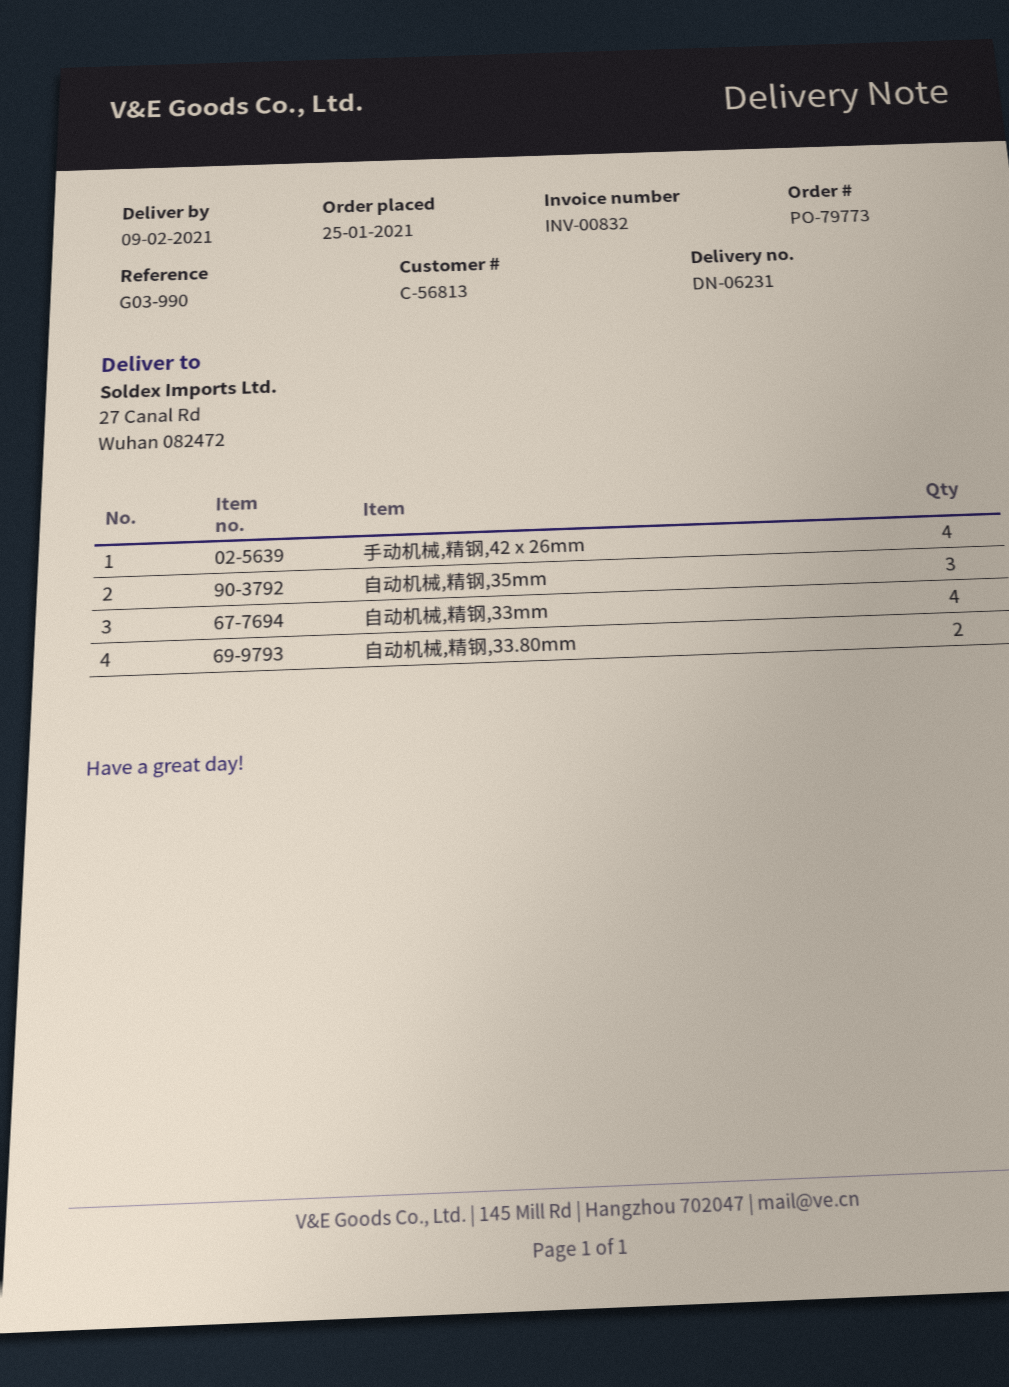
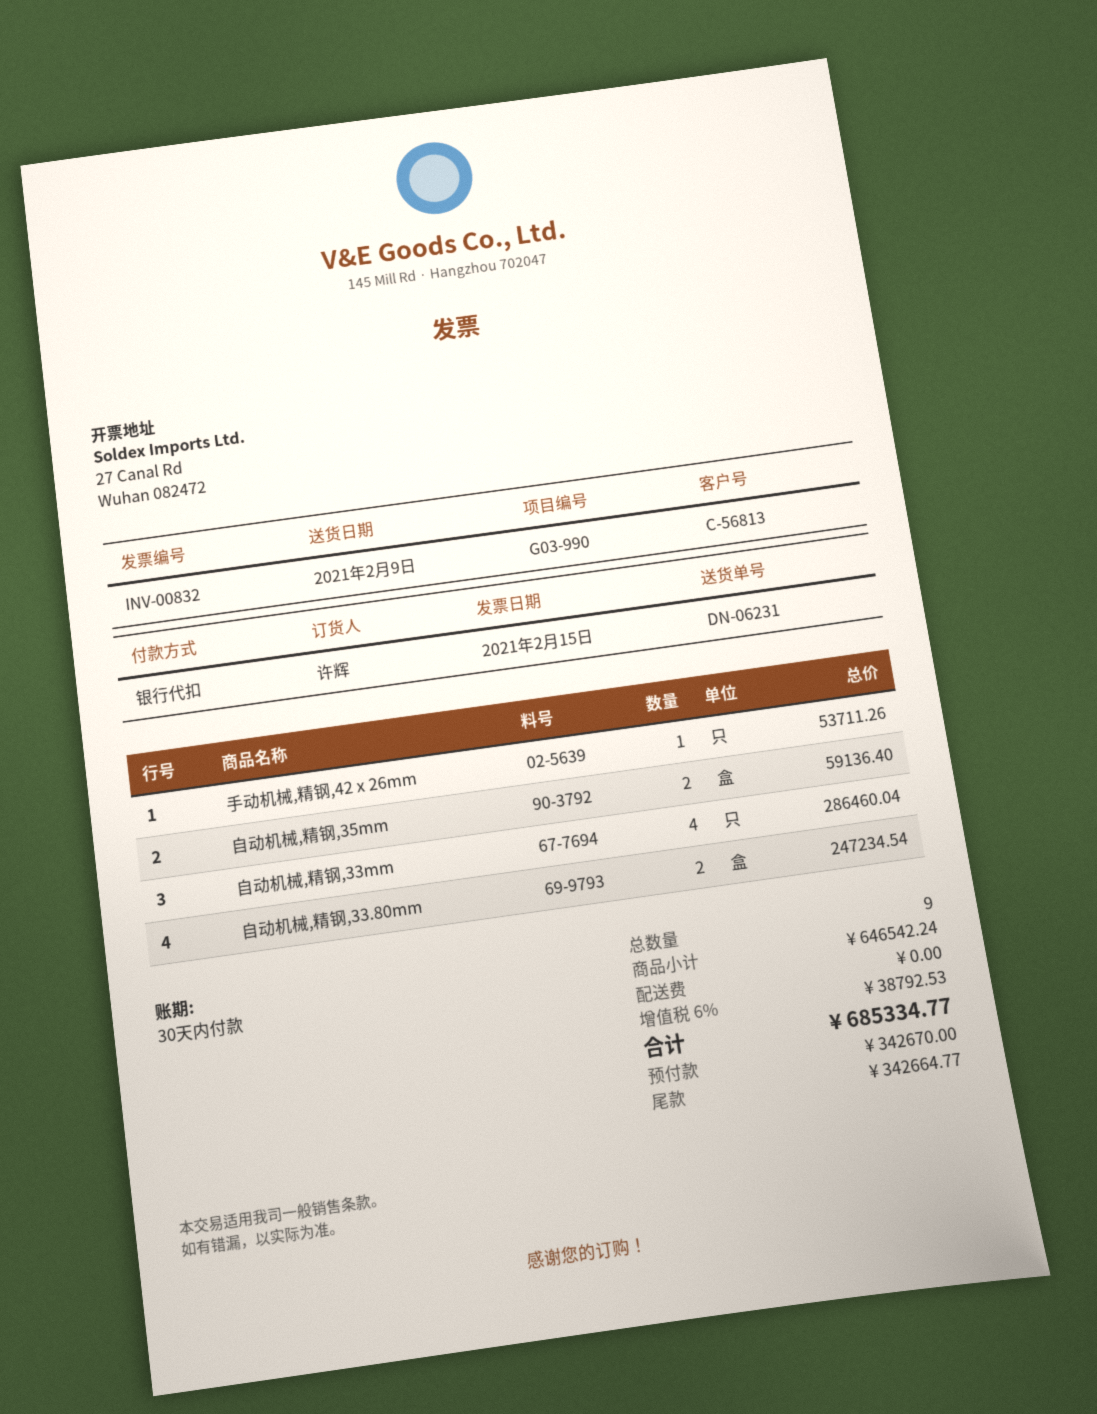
手动机械,精钢,42 x 26mm: 4 -> 1
自动机械,精钢,35mm: 3 -> 2

